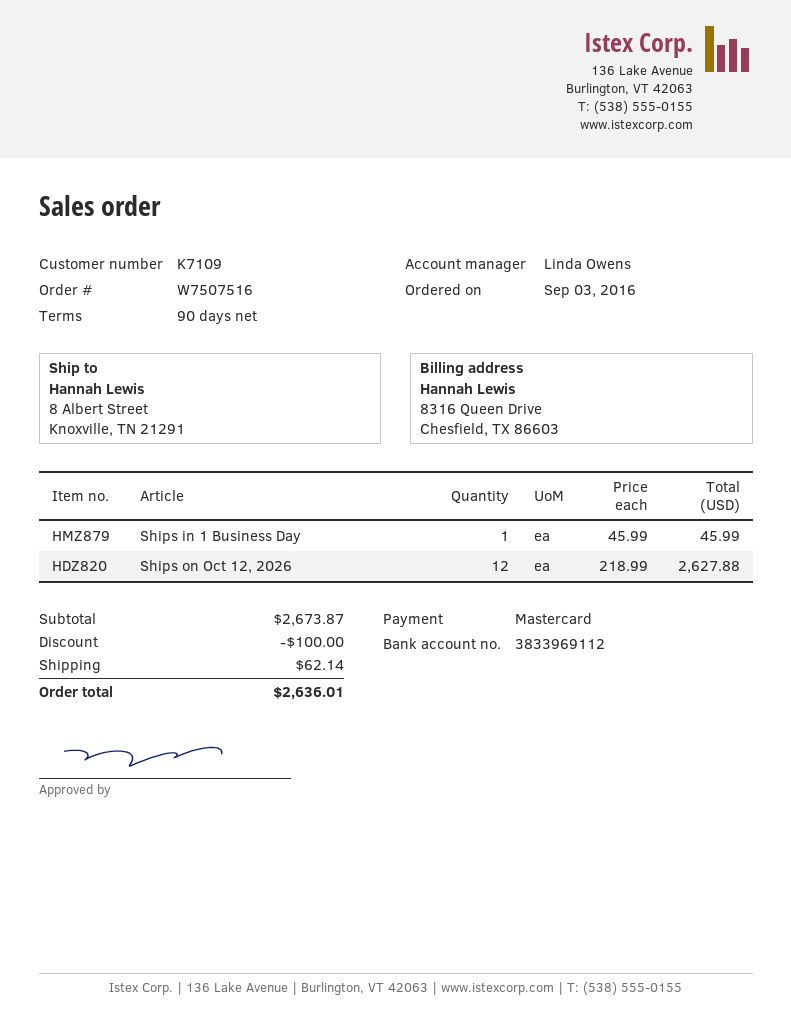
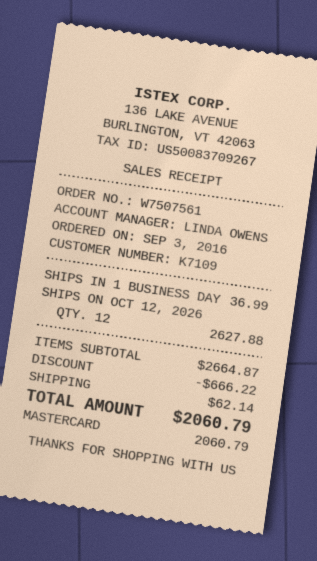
order number: W7507516 -> W7507561
Ships in 1 Business Day: 1 for 45.99 -> 1 for 36.99
subtotal: 2673.87 -> 2664.87
discount: 100.00 -> 666.22
total: 2636.01 -> 2060.79

